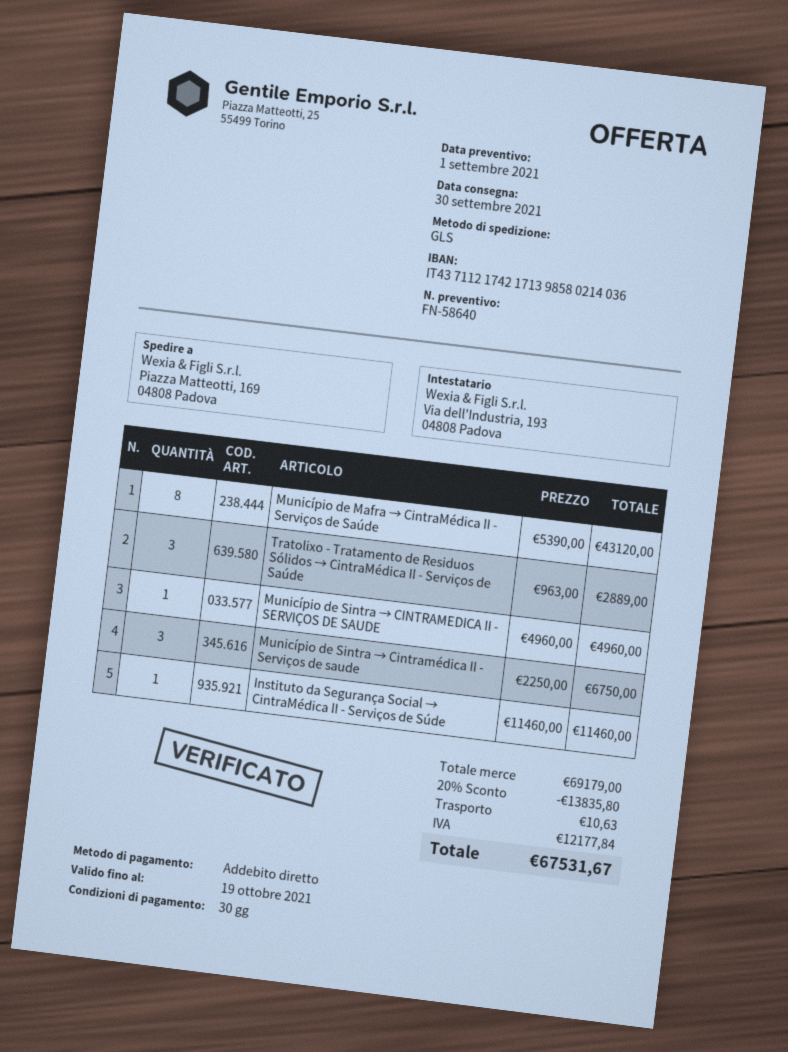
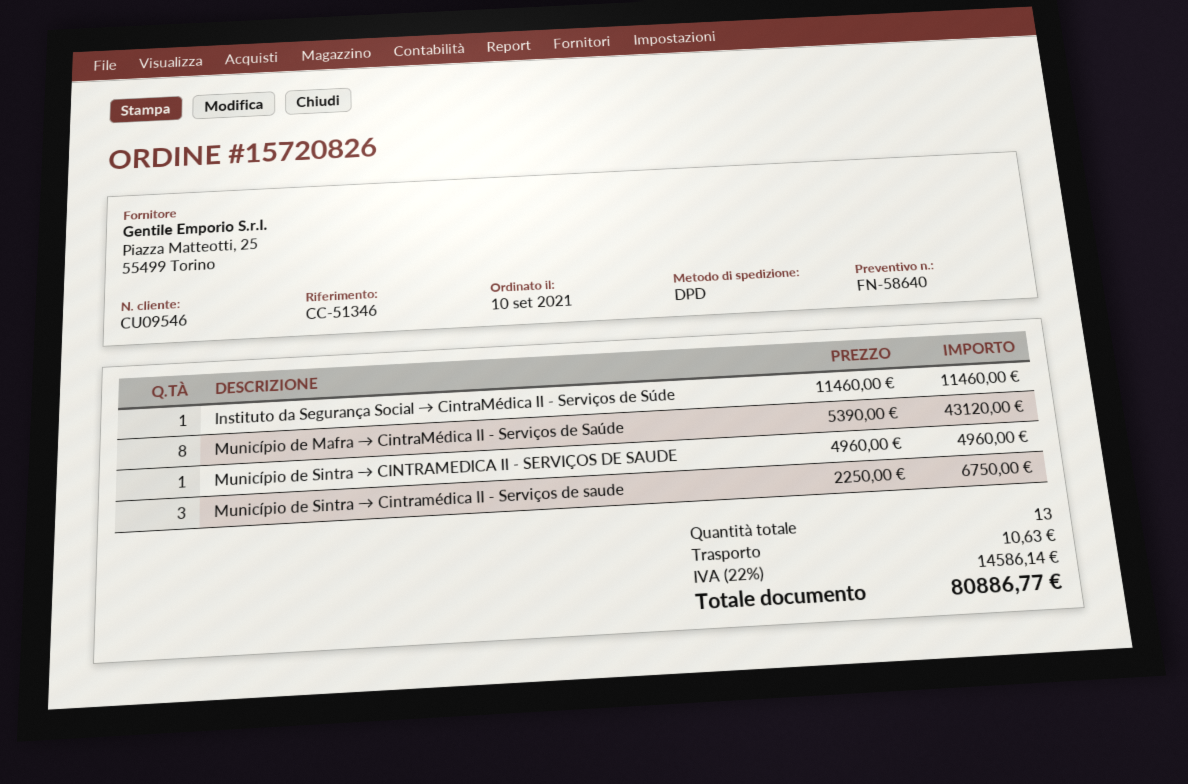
shipping method: GLS -> DPD
Tratolixo - Tratamento de Residuos Sólidos → CintraMédica II - Serviços de Saúde: 3 x 963.00 = 2889.00 -> none
discount: 20% = 13835.80 -> none
tax: 12177.84 -> 14586.14
total: 67531.67 -> 80886.77

